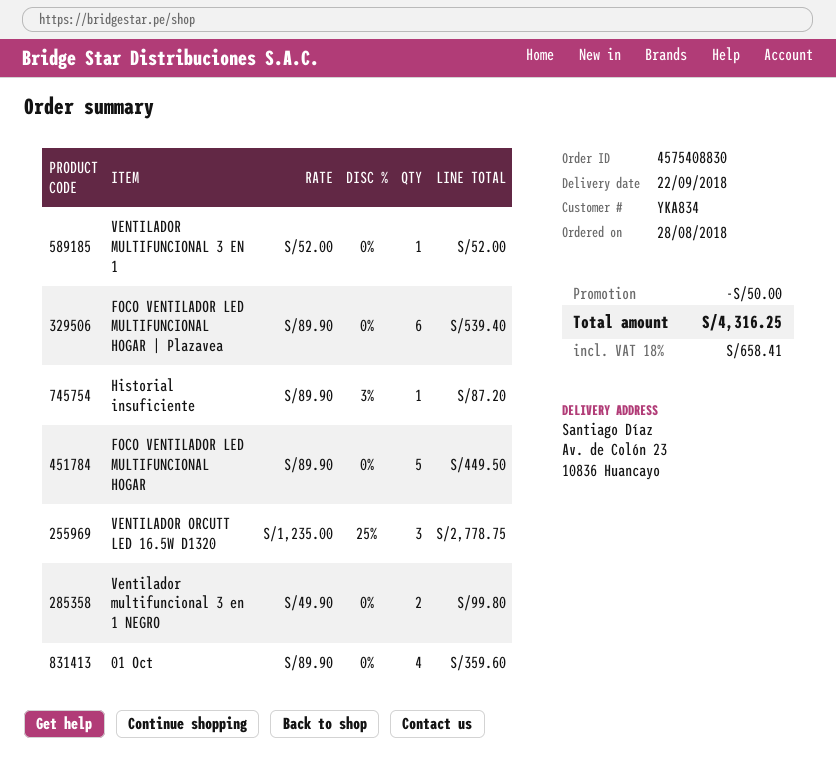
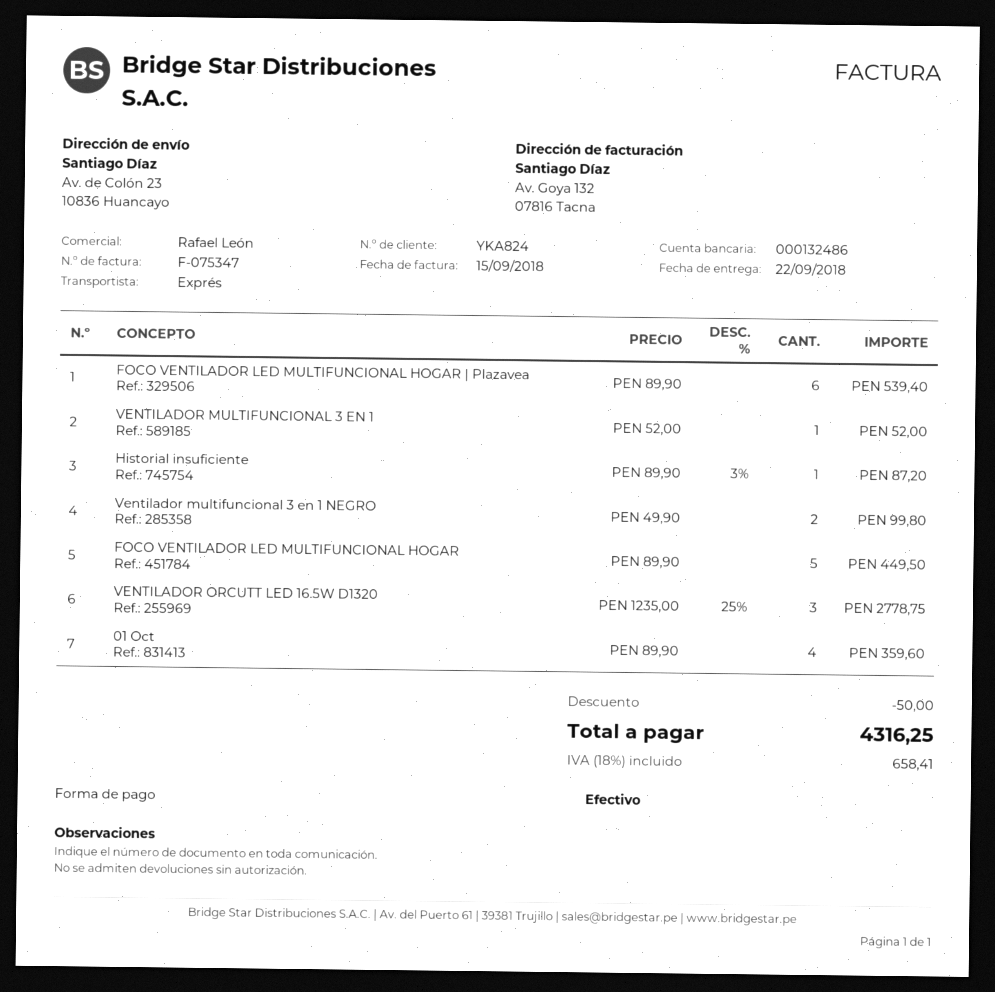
customer number: YKA834 -> YKA824

